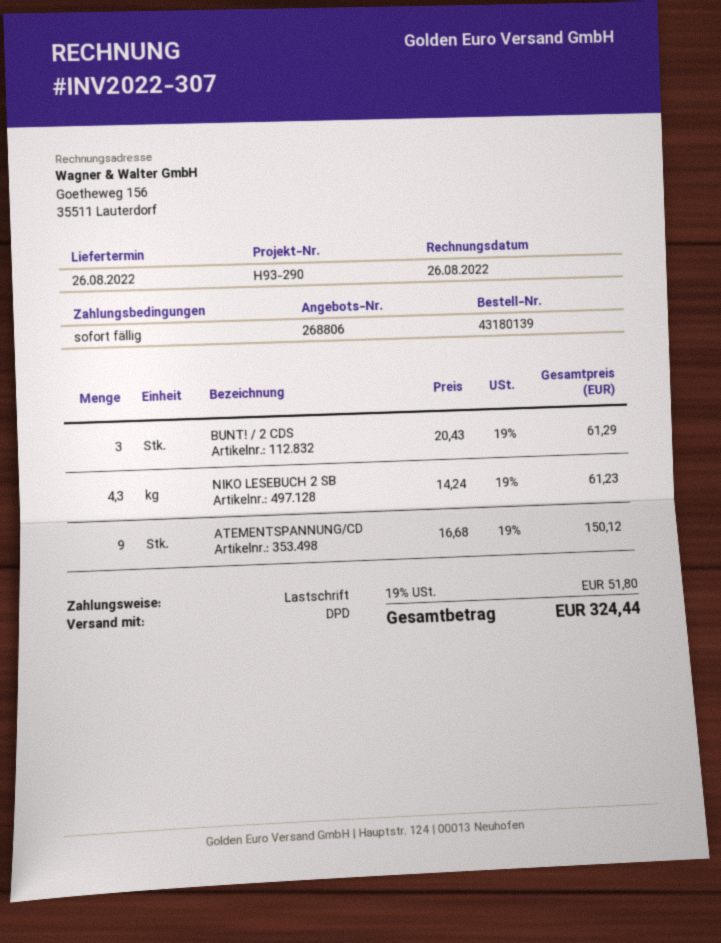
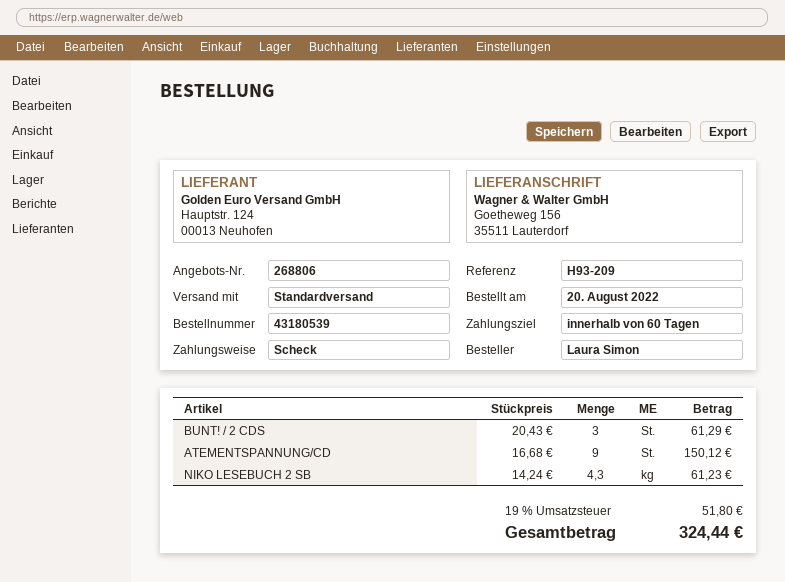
order number: 43180139 -> 43180539
payment terms: on receipt -> 60 days
reference: H93-290 -> H93-209
payment method: direct debit -> cheque
shipping method: DPD -> standard

